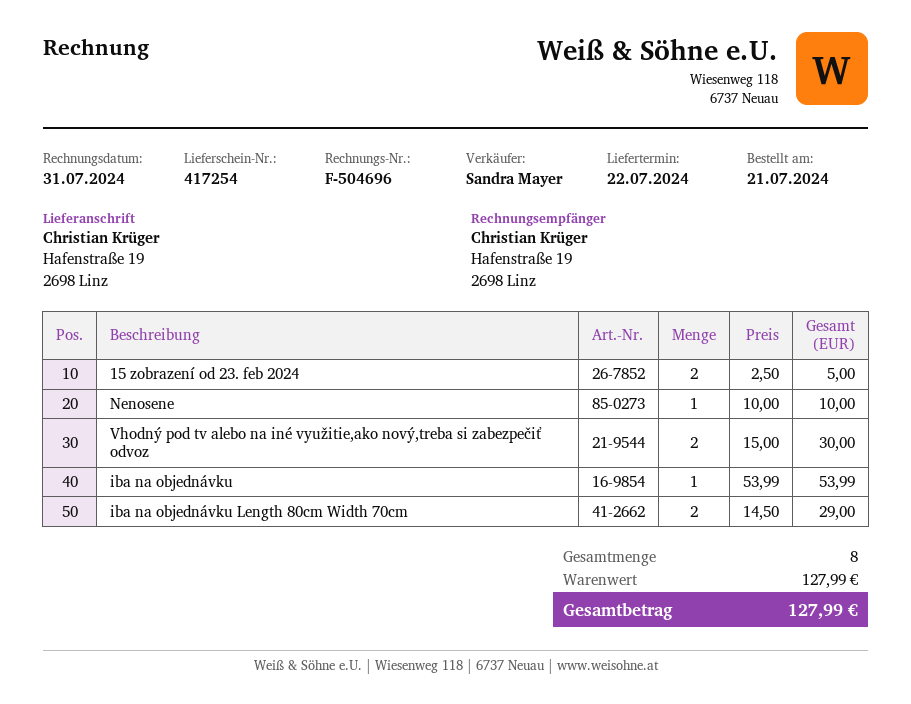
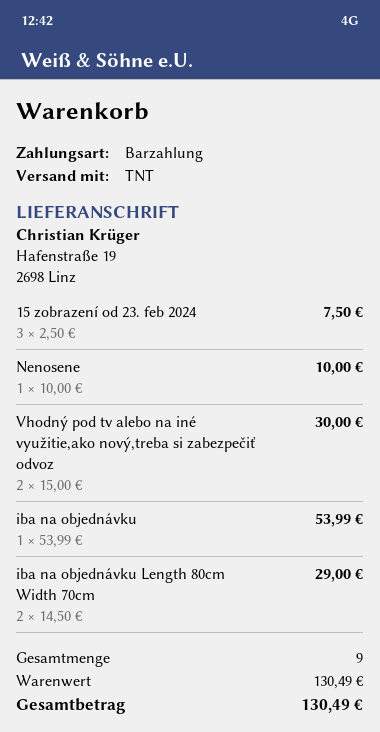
15 zobrazení od 23. feb 2024: 2 x 2.50 = 5.00 -> 3 x 2.50 = 7.50
total quantity: 8 -> 9
subtotal: 127.99 -> 130.49
total: 127.99 -> 130.49

